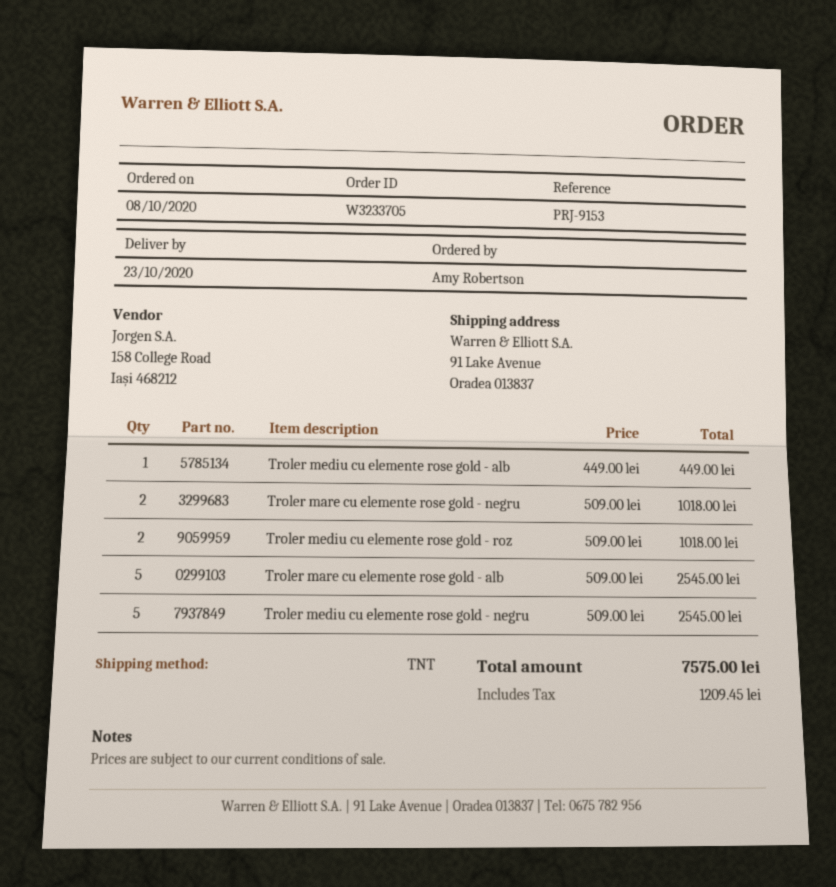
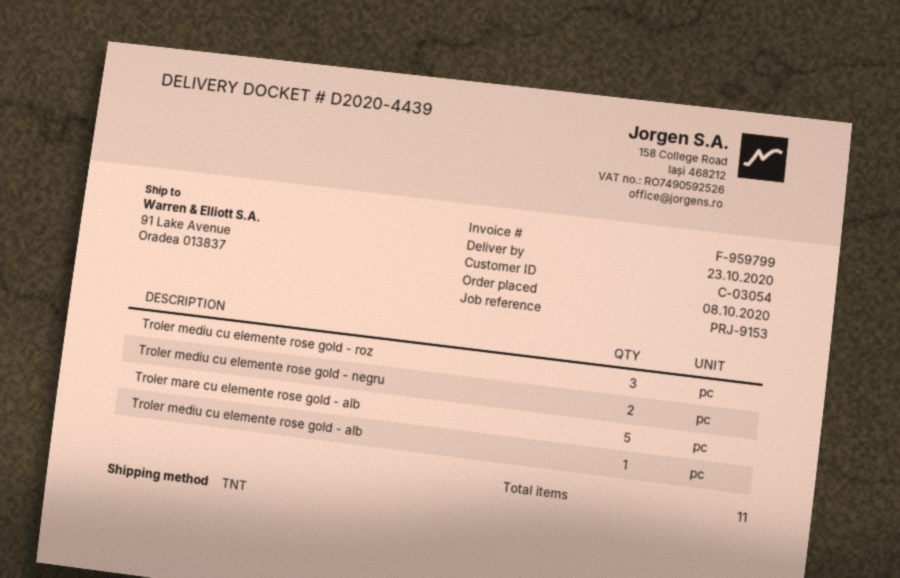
Troler mare cu elemente rose gold - negru: 2 -> none
Troler mediu cu elemente rose gold - roz: 2 -> 3
Troler mediu cu elemente rose gold - negru: 5 -> 2

